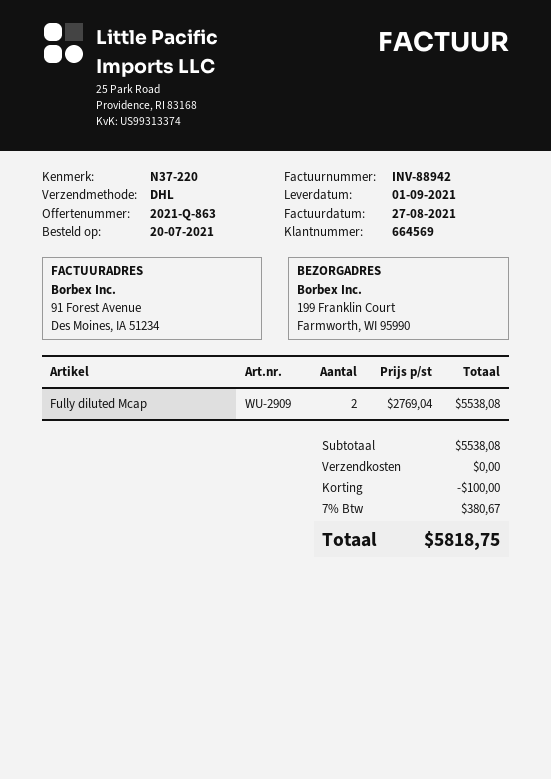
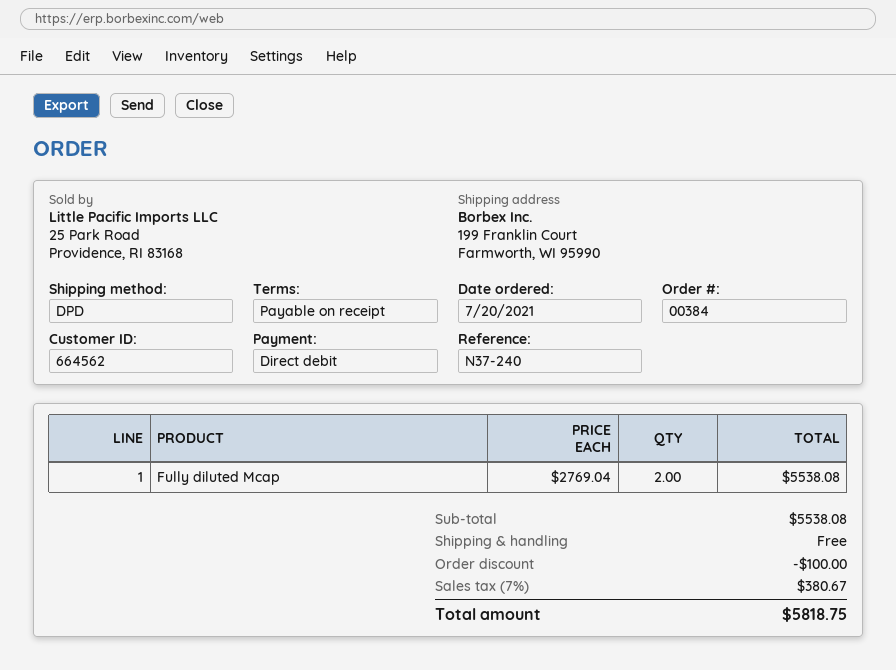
customer number: 664569 -> 664562
reference: N37-220 -> N37-240
shipping method: DHL -> DPD

